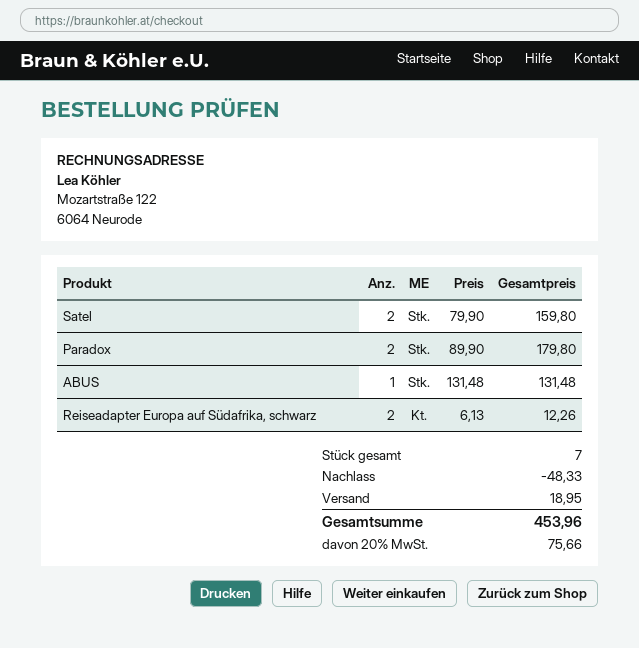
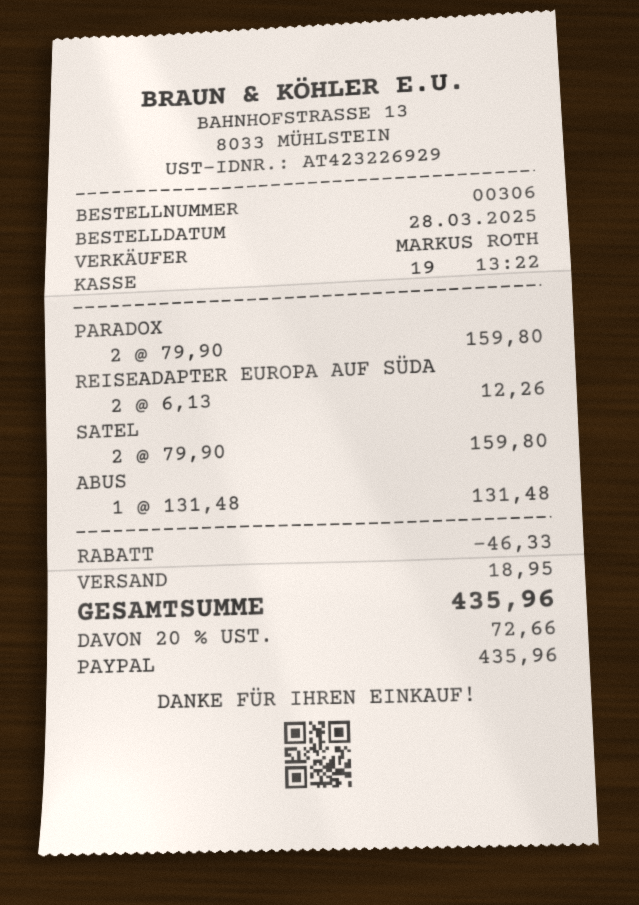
Paradox: 2 x 89.90 = 179.80 -> 2 x 79.90 = 159.80
discount: 48.33 -> 46.33
tax: 20% = 75.66 -> 20% = 72.66
total: 453.96 -> 435.96

